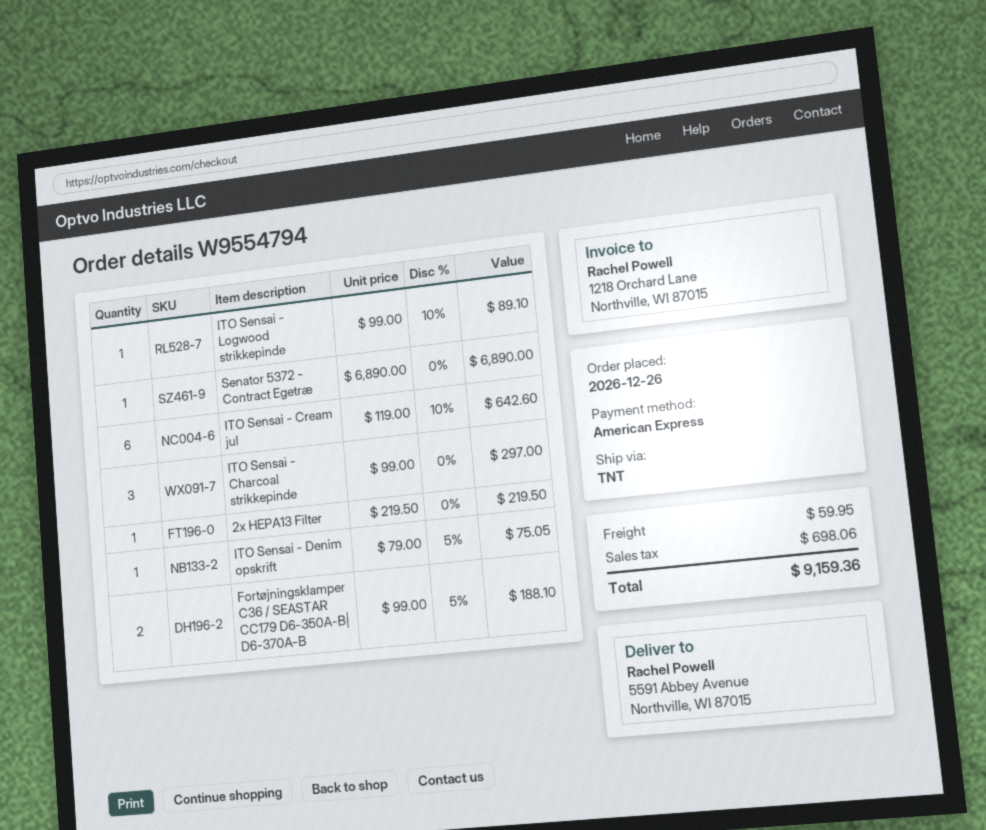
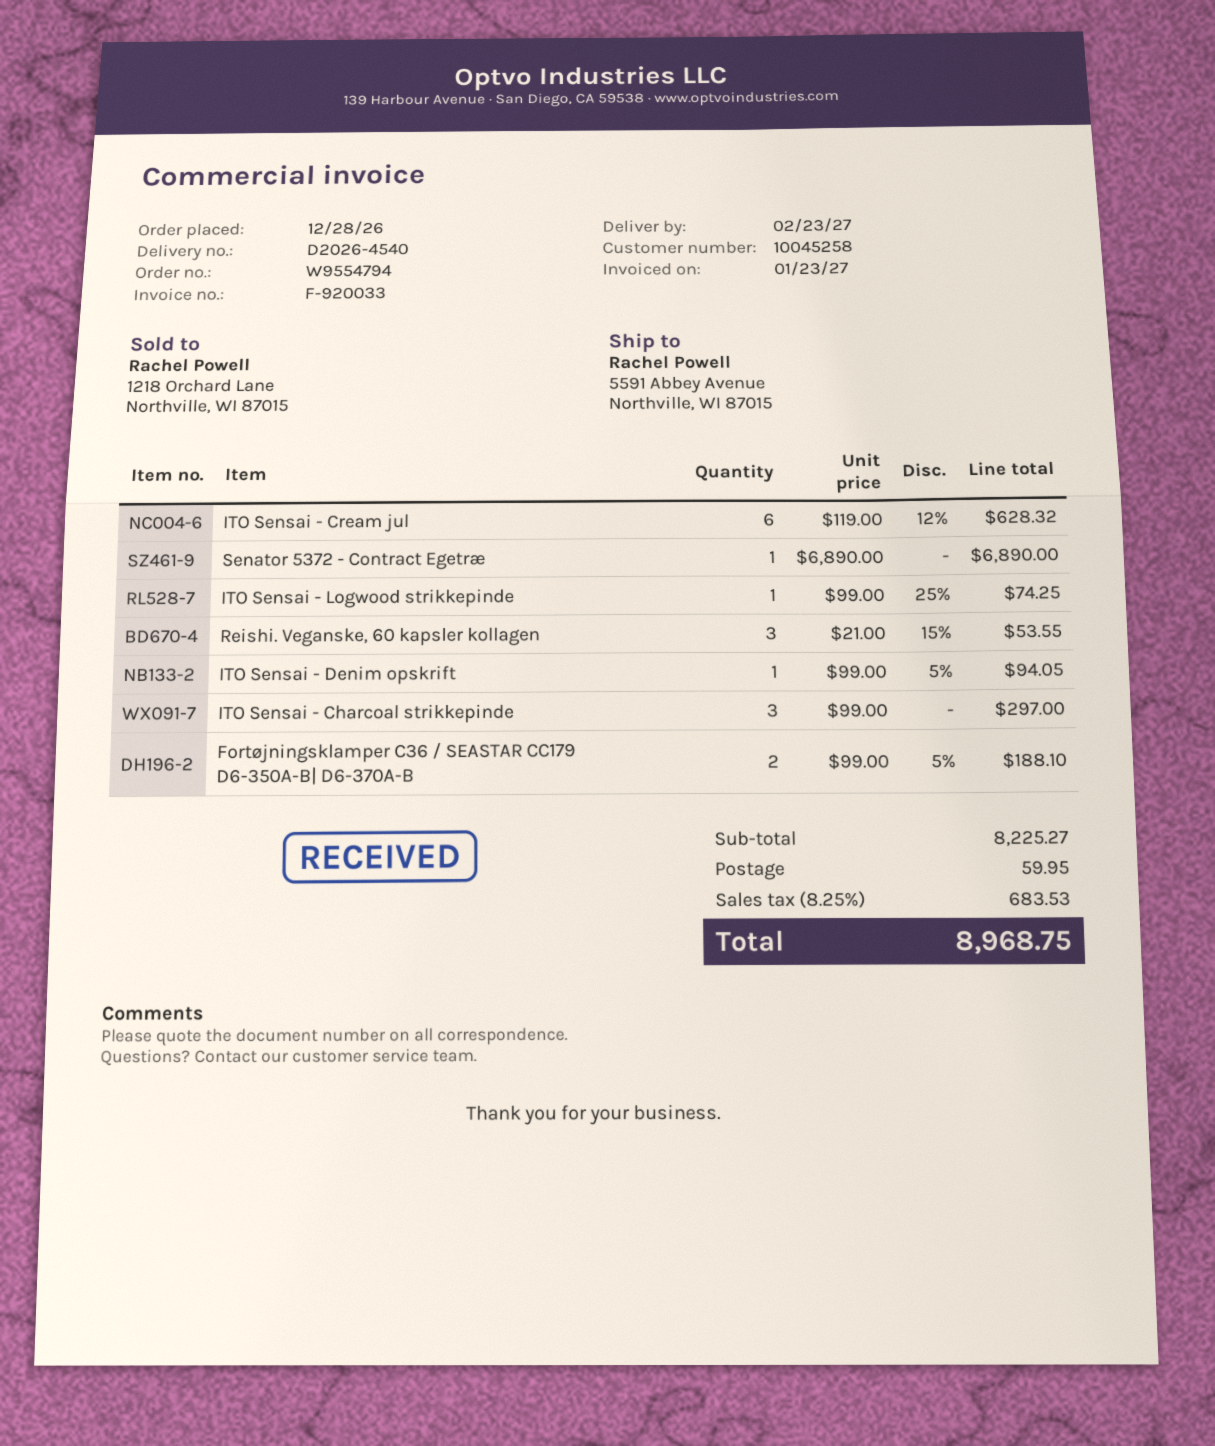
order date: 2026-12-26 -> 2026-12-28
ITO Sensai - Logwood strikkepinde: 1 x 99.00 - 10% = 89.10 -> 1 x 99.00 - 25% = 74.25
ITO Sensai - Cream jul: 6 x 119.00 - 10% = 642.60 -> 6 x 119.00 - 12% = 628.32
2x HEPA13 Filter: 1 x 219.50 = 219.50 -> none
ITO Sensai - Denim opskrift: 1 x 79.00 - 5% = 75.05 -> 1 x 99.00 - 5% = 94.05
Reishi. Veganske, 60 kapsler kollagen: none -> 3 x 21.00 - 15% = 53.55
tax: 698.06 -> 683.53
total: 9159.36 -> 8968.75

